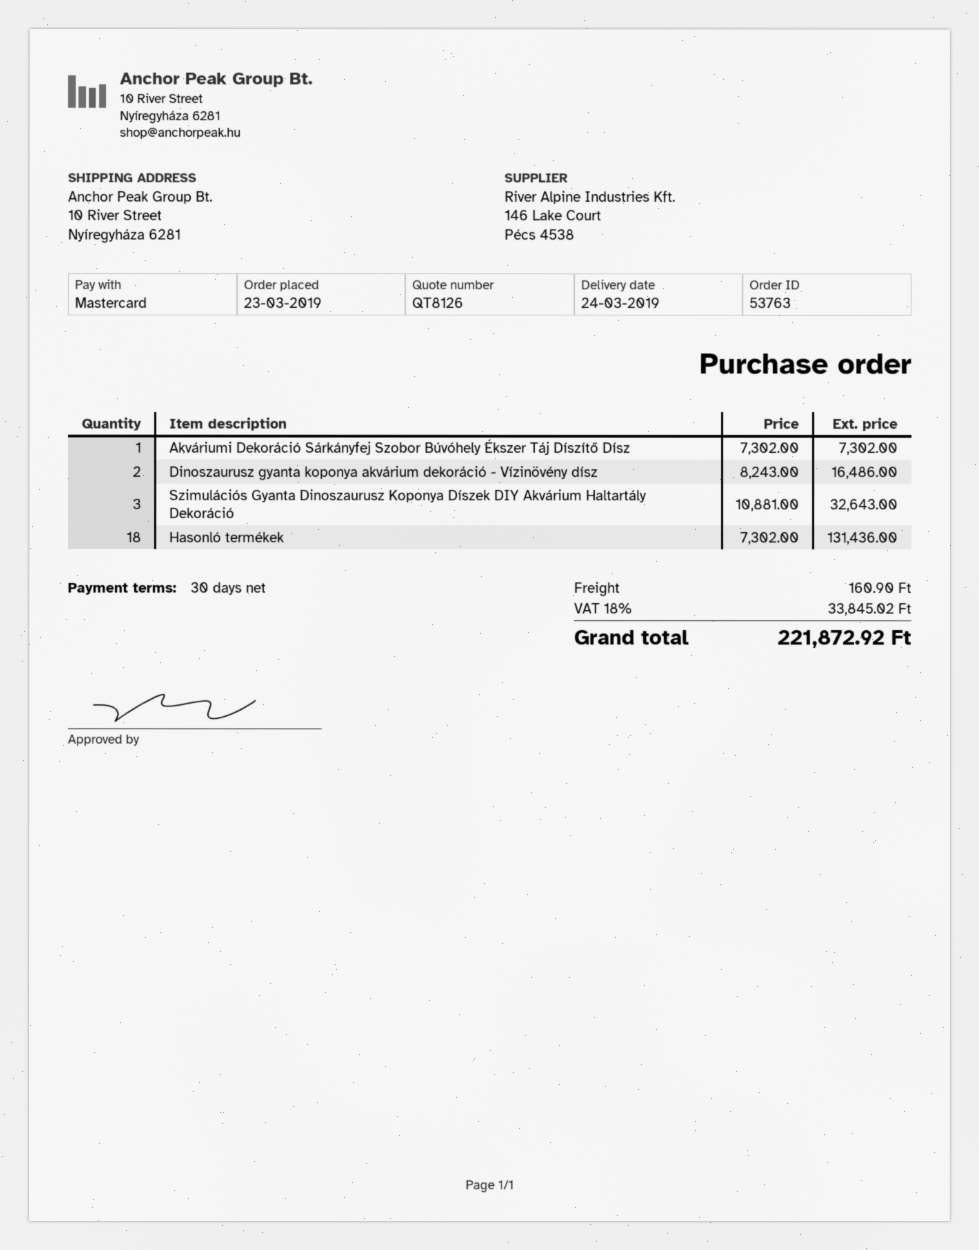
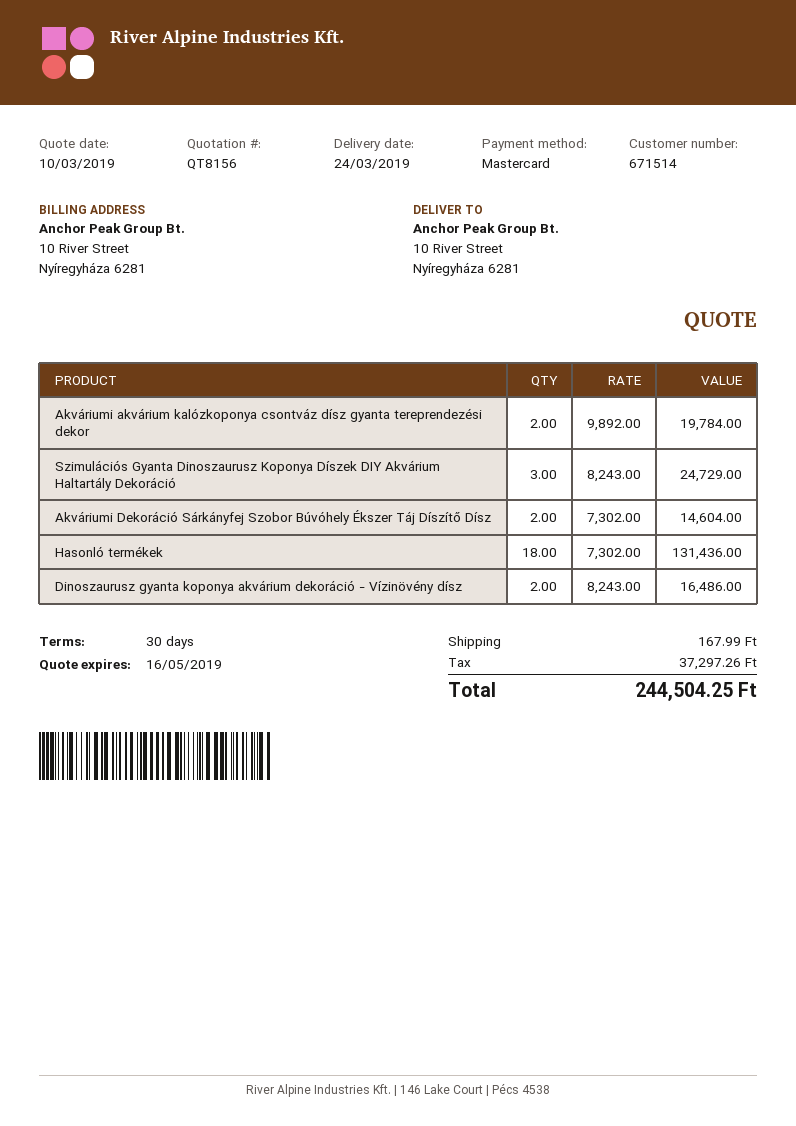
quote number: QT8126 -> QT8156
Akváriumi Dekoráció Sárkányfej Szobor Búvóhely Ékszer Táj Díszítő Dísz: 1 x 7302.00 = 7302.00 -> 2 x 7302.00 = 14604.00
Szimulációs Gyanta Dinoszaurusz Koponya Díszek DIY Akvárium Haltartály Dekoráció: 3 x 10881.00 = 32643.00 -> 3 x 8243.00 = 24729.00
Akváriumi akvárium kalózkoponya csontváz dísz gyanta tereprendezési dekor: none -> 2 x 9892.00 = 19784.00
shipping: 160.90 -> 167.99
tax: 33845.02 -> 37297.26
total: 221872.92 -> 244504.25

